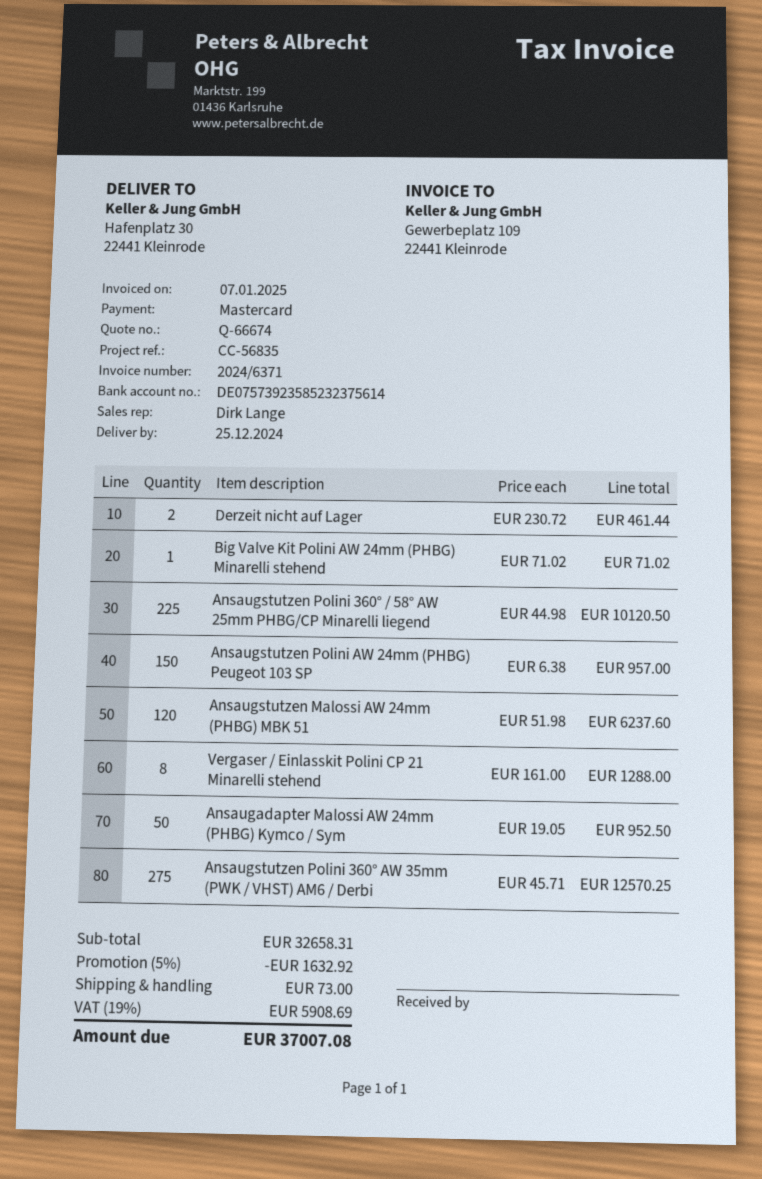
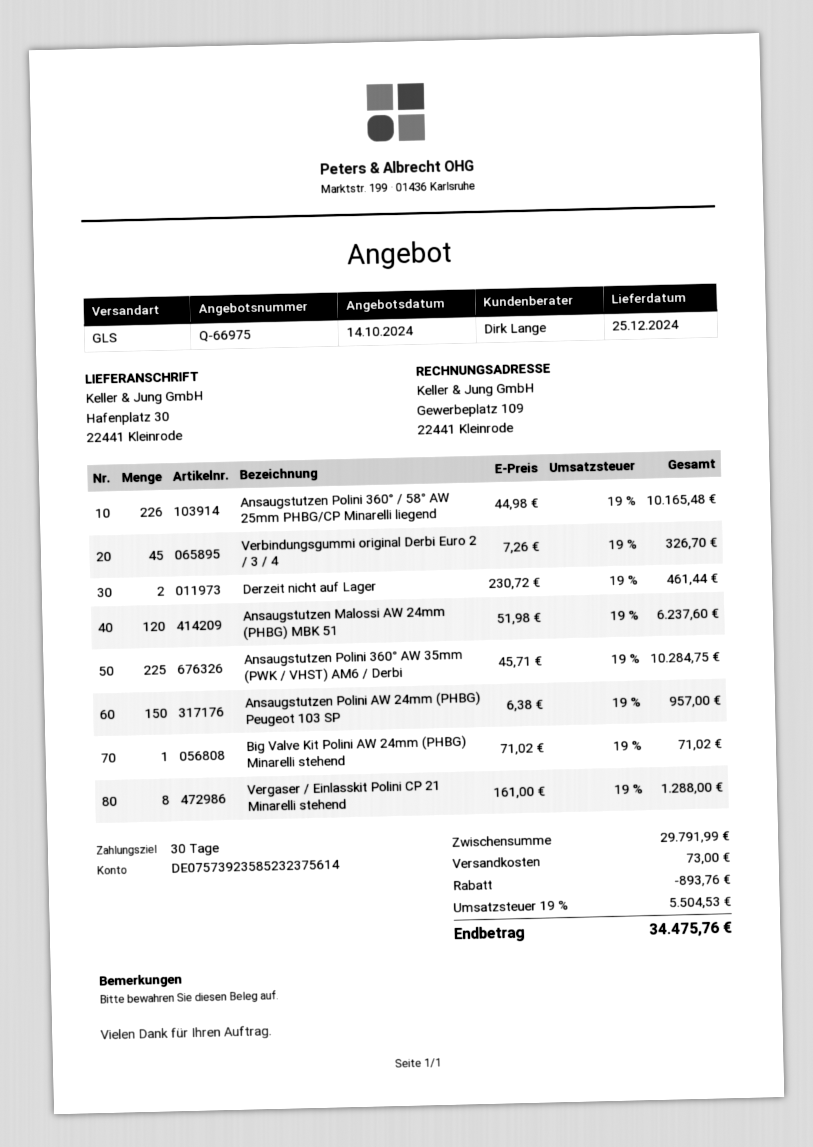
quote number: Q-66674 -> Q-66975
Ansaugstutzen Polini 360° / 58° AW 25mm PHBG/CP Minarelli liegend: 225 x 44.98 = 10120.50 -> 226 x 44.98 = 10165.48
Ansaugadapter Malossi AW 24mm (PHBG) Kymco / Sym: 50 x 19.05 = 952.50 -> none
Ansaugstutzen Polini 360° AW 35mm (PWK / VHST) AM6 / Derbi: 275 x 45.71 = 12570.25 -> 225 x 45.71 = 10284.75
Verbindungsgummi original Derbi Euro 2 / 3 / 4: none -> 45 x 7.26 = 326.70
subtotal: 32658.31 -> 29791.99
discount: 1632.92 -> 893.76
tax: 19% = 5908.69 -> 19% = 5504.53
total: 37007.08 -> 34475.76

